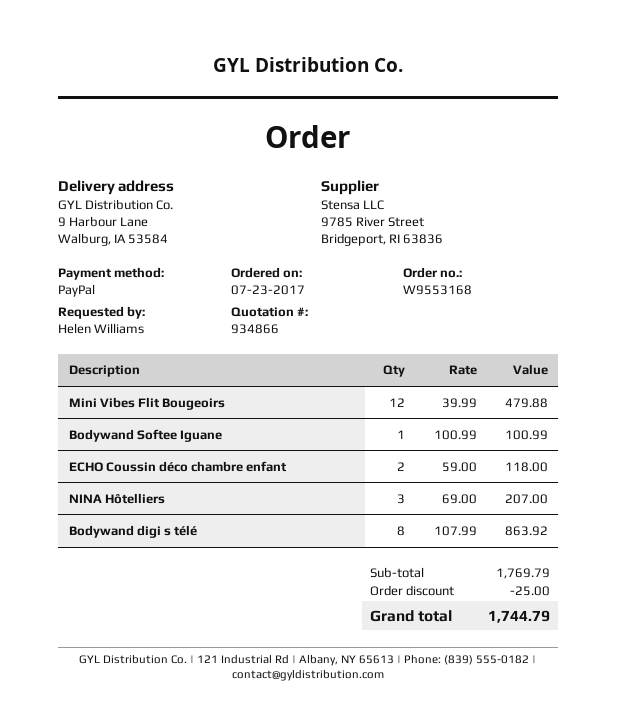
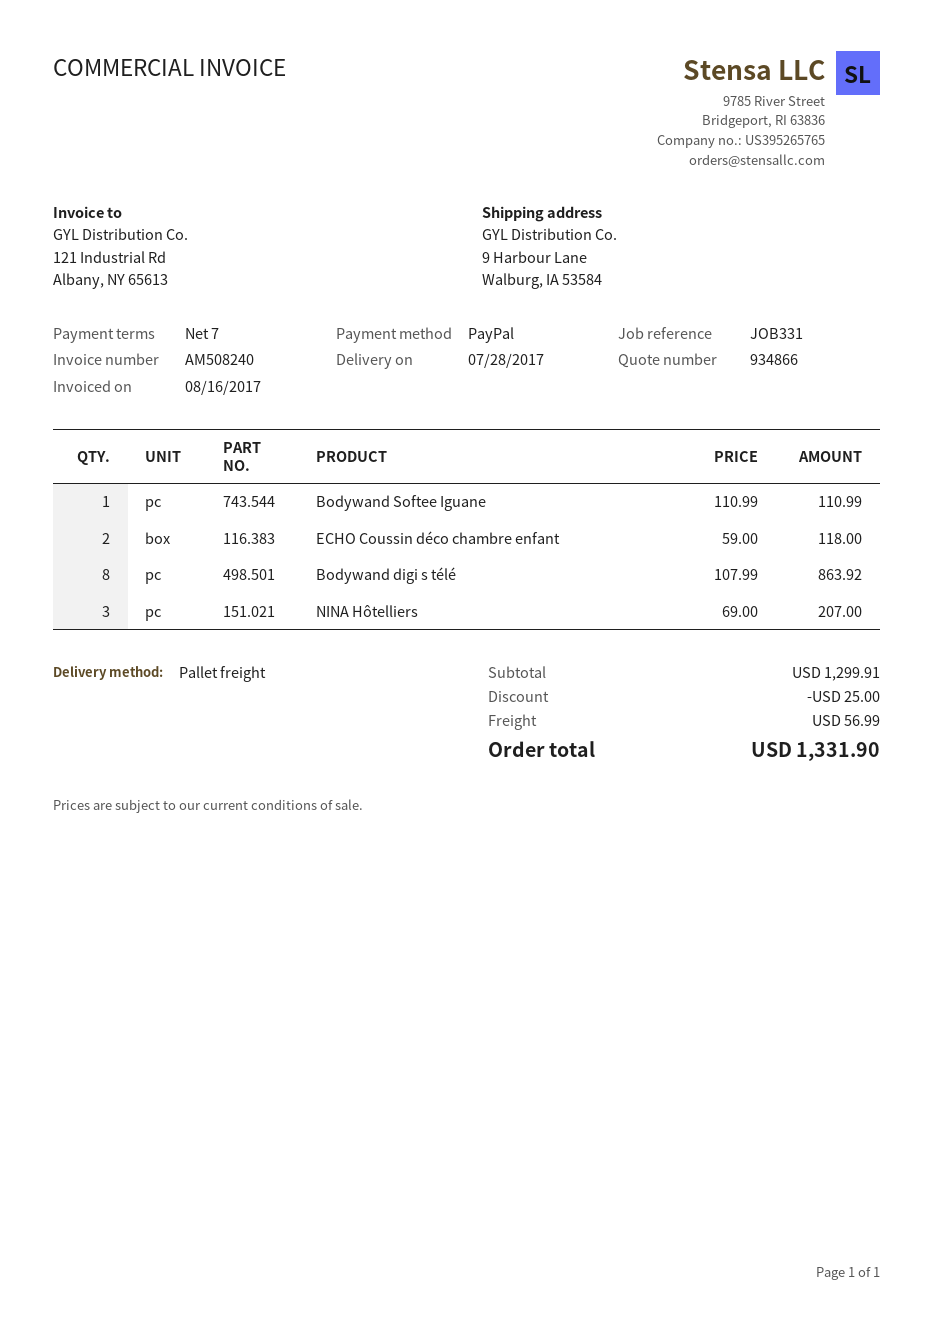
Mini Vibes Flit Bougeoirs: 12 x 39.99 = 479.88 -> none
Bodywand Softee Iguane: 1 x 100.99 = 100.99 -> 1 x 110.99 = 110.99
subtotal: 1769.79 -> 1299.91
shipping: none -> 56.99
total: 1744.79 -> 1331.90

